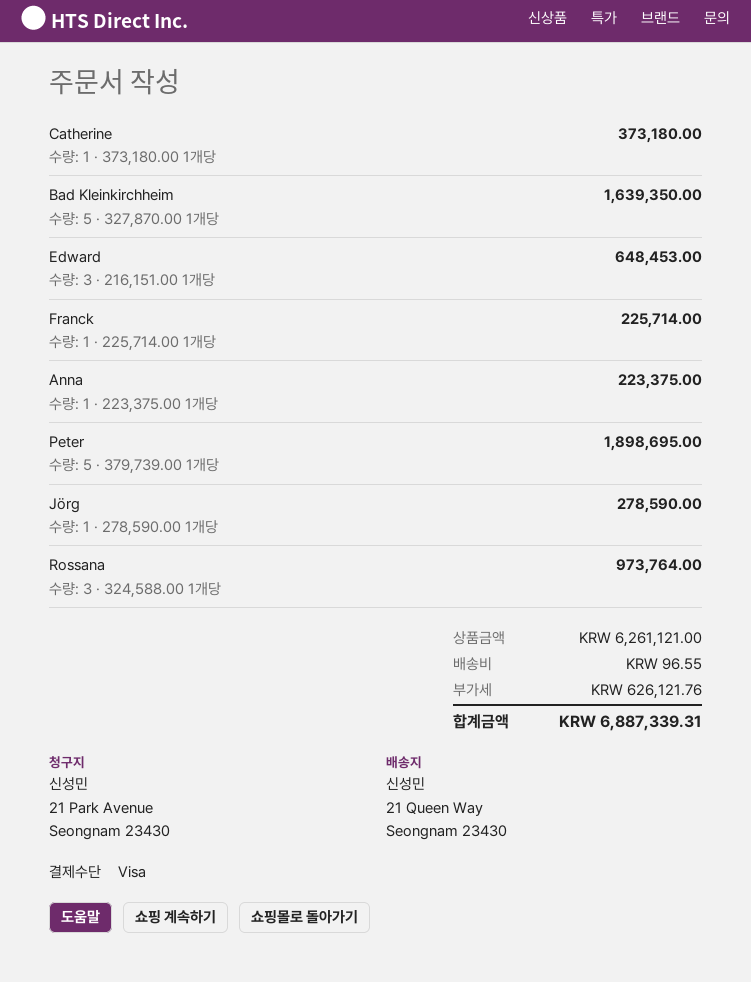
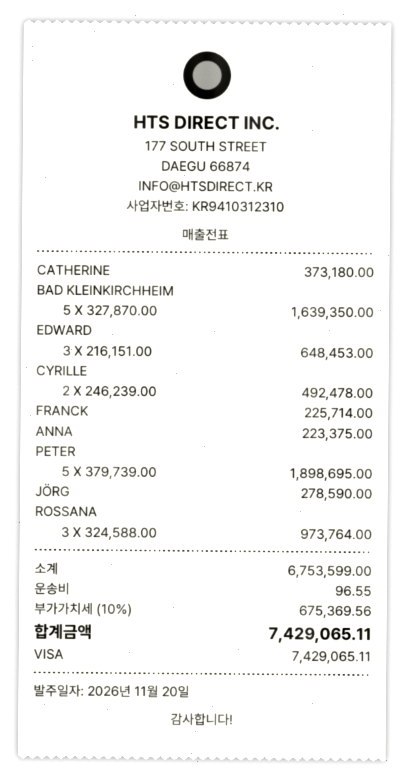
CYRILLE: none -> 2 x 246239.00 = 492478.00
subtotal: 6261121.00 -> 6753599.00
tax: 626121.76 -> 675369.56
total: 6887339.31 -> 7429065.11

